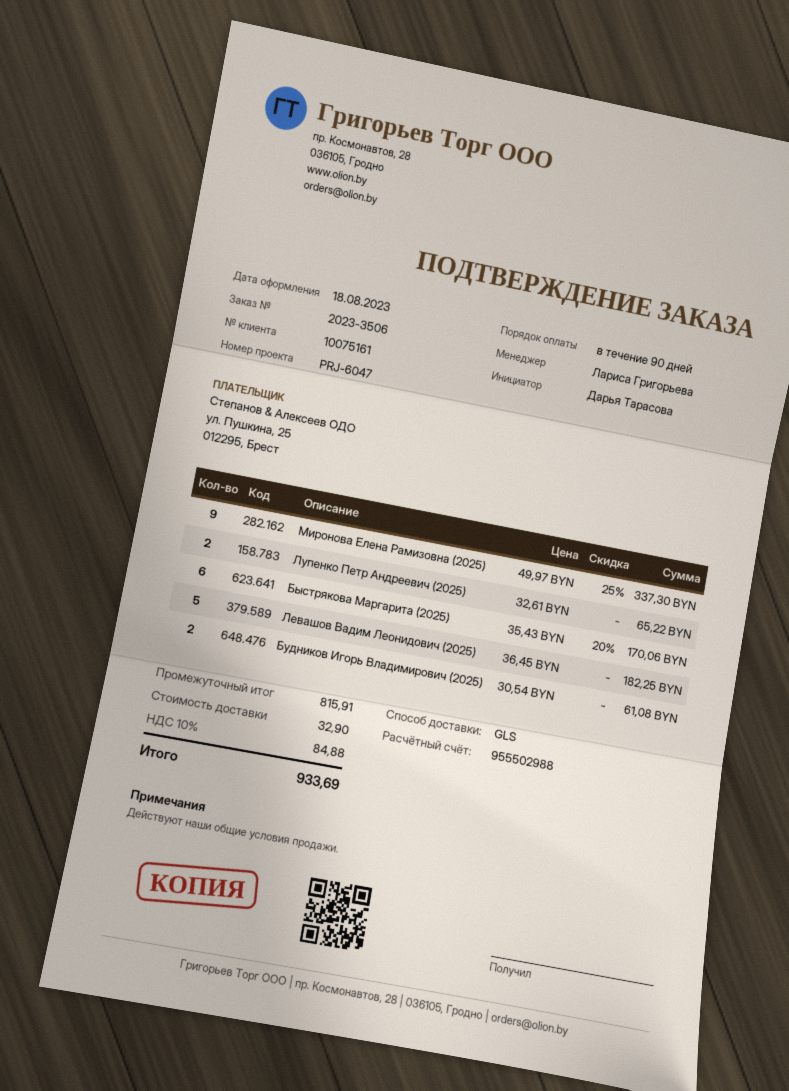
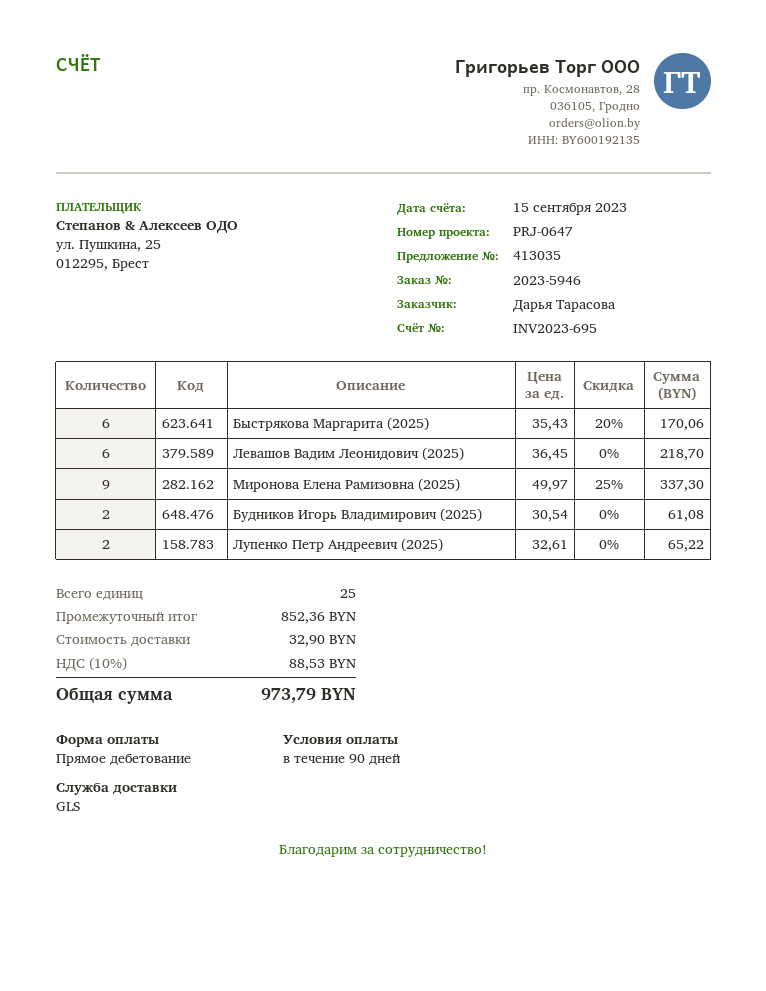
order number: 2023-3506 -> 2023-5946
reference: PRJ-6047 -> PRJ-0647
Левашов Вадим Леонидович (2025): 5 x 36.45 = 182.25 -> 6 x 36.45 = 218.70
subtotal: 815.91 -> 852.36
tax: 10% = 84.88 -> 10% = 88.53
total: 933.69 -> 973.79

